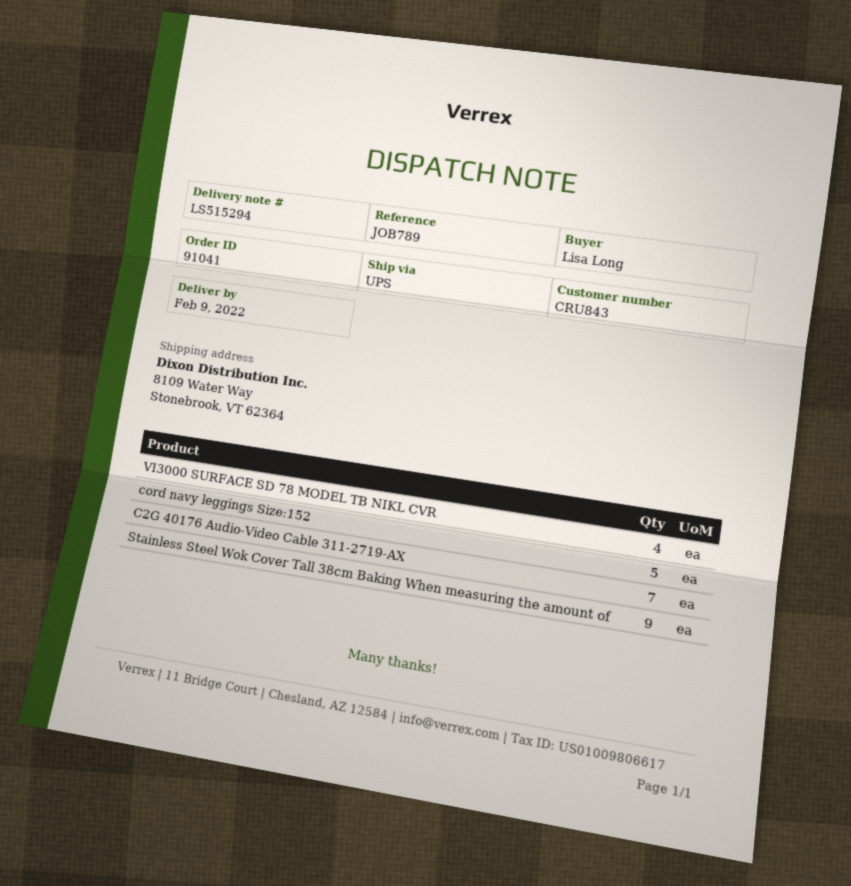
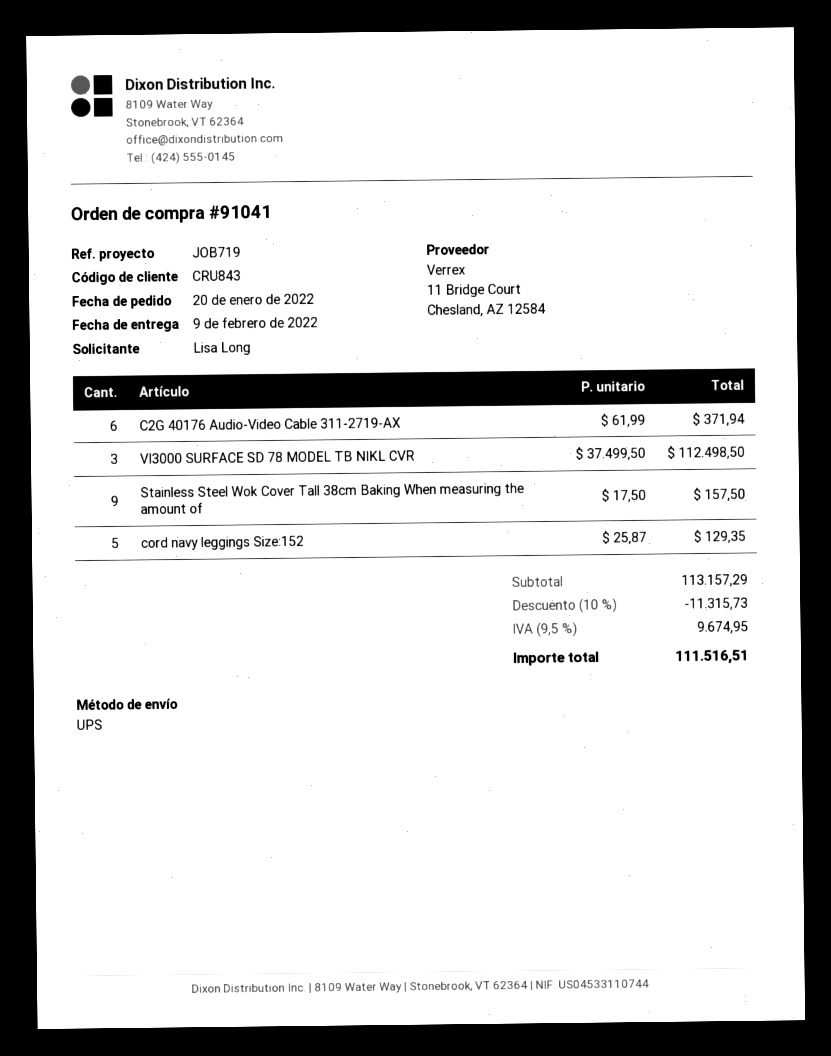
reference: JOB789 -> JOB719
VI3000 SURFACE SD 78 MODEL TB NIKL CVR: 4 -> 3
C2G 40176 Audio-Video Cable 311-2719-AX: 7 -> 6

